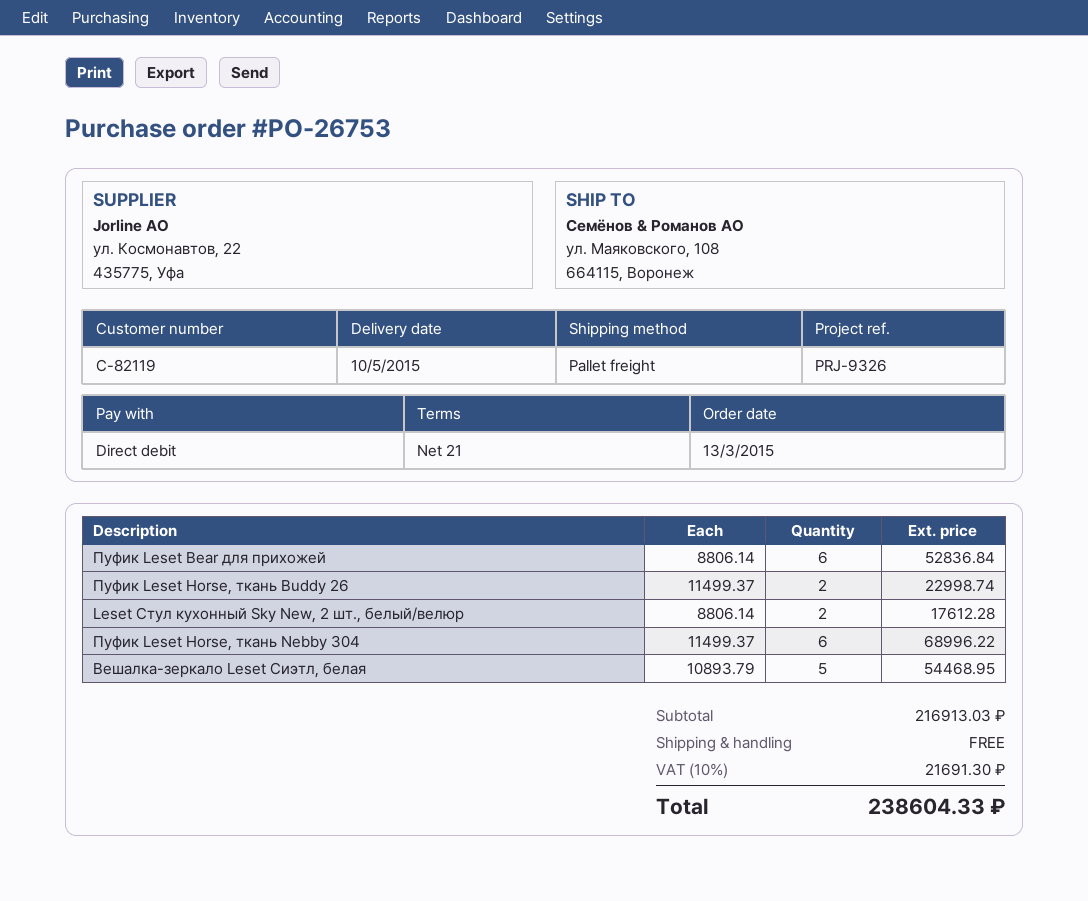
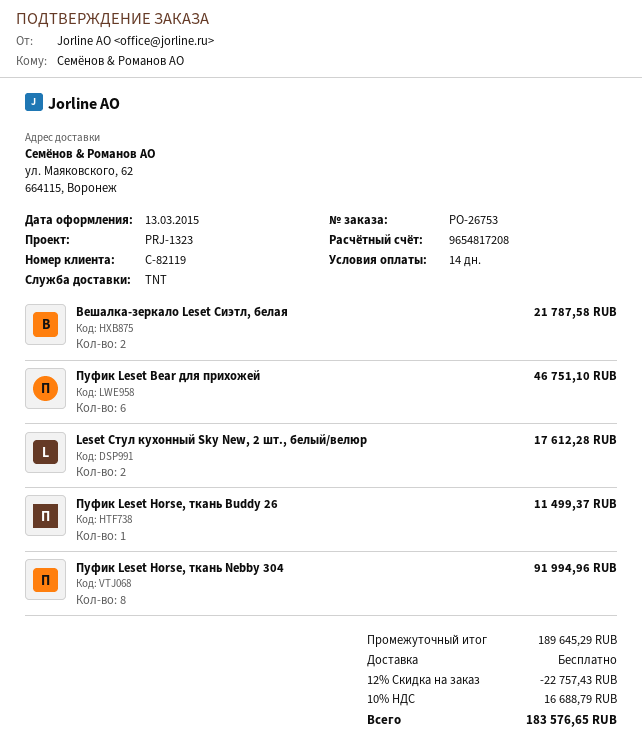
payment terms: 21 days -> 14 days
reference: PRJ-9326 -> PRJ-1323
shipping method: pallet freight -> TNT
ship to: ул. Маяковского, 108, 664115, Воронеж -> ул. Маяковского, 62, 664115, Воронеж
Пуфик Leset Bear для прихожей: 6 for 52836.84 -> 6 for 46751.10
Пуфик Leset Horse, ткань Buddy 26: 2 for 22998.74 -> 1 for 11499.37
Пуфик Leset Horse, ткань Nebby 304: 6 for 68996.22 -> 8 for 91994.96
Вешалка-зеркало Leset Сиэтл, белая: 5 for 54468.95 -> 2 for 21787.58
subtotal: 216913.03 -> 189645.29
discount: none -> 12% = 22757.43
tax: 10% = 21691.30 -> 10% = 16688.79
total: 238604.33 -> 183576.65

